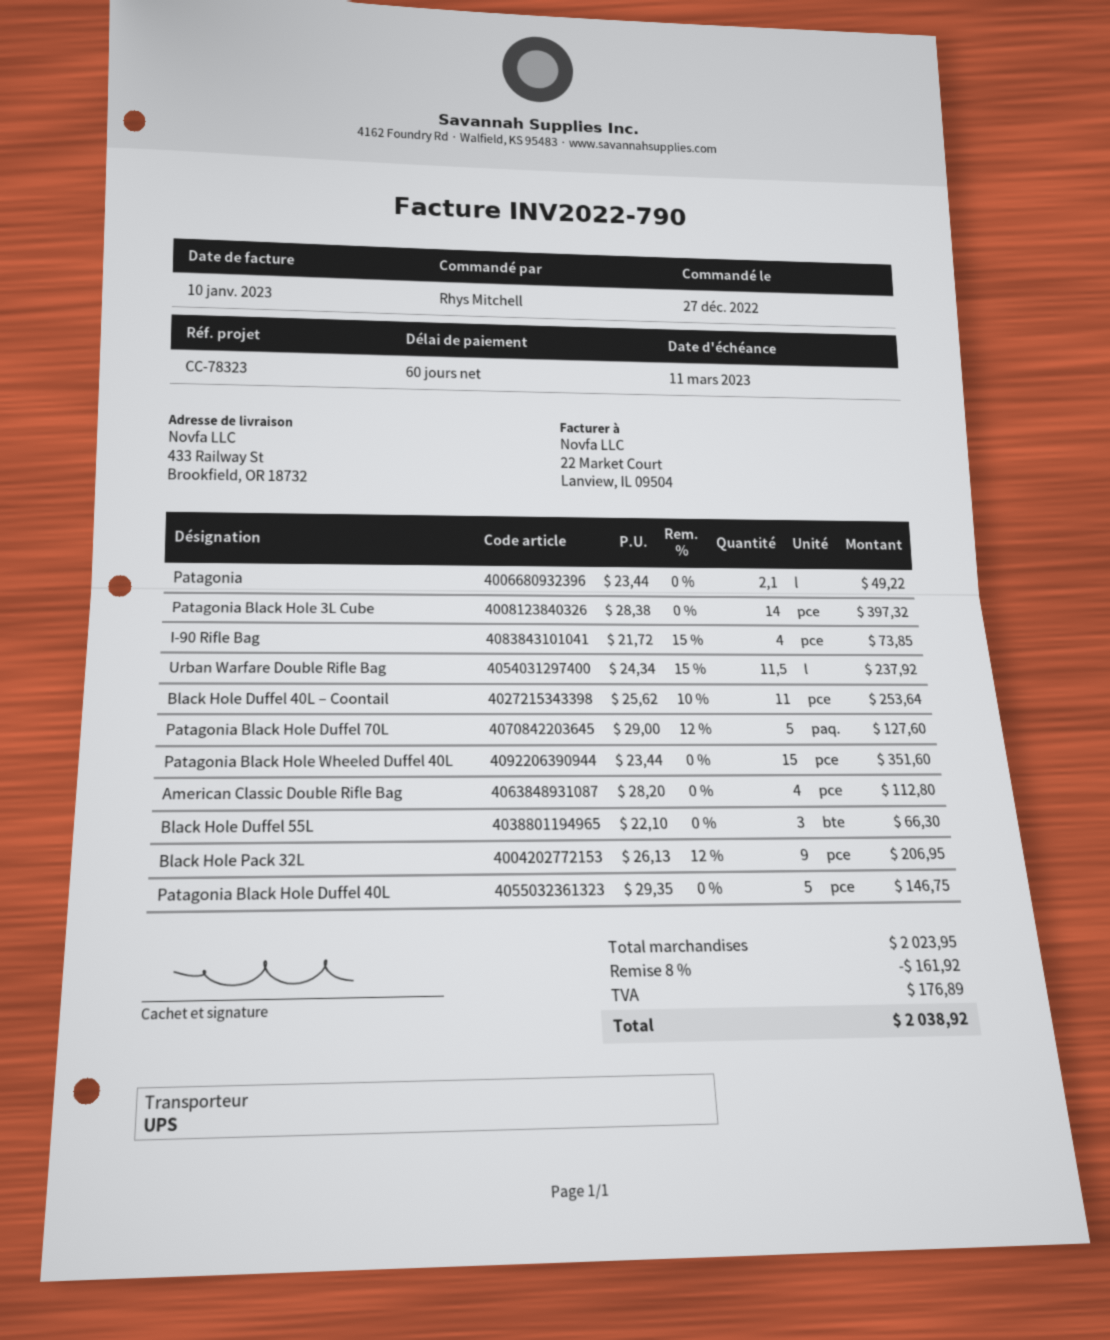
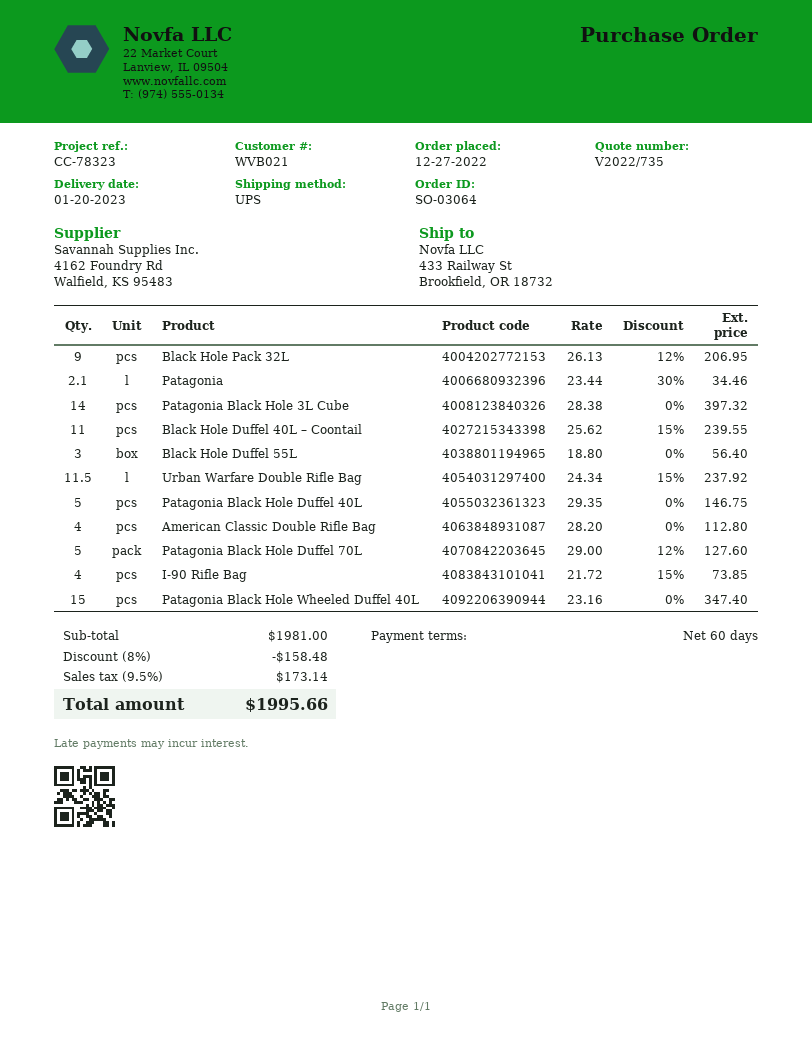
Patagonia: 2.1 x 23.44 = 49.22 -> 2.1 x 23.44 - 30% = 34.46
Black Hole Duffel 40L – Coontail: 11 x 25.62 - 10% = 253.64 -> 11 x 25.62 - 15% = 239.55
Patagonia Black Hole Wheeled Duffel 40L: 15 x 23.44 = 351.60 -> 15 x 23.16 = 347.40
Black Hole Duffel 55L: 3 x 22.10 = 66.30 -> 3 x 18.80 = 56.40
subtotal: 2023.95 -> 1981.00
discount: 8% = 161.92 -> 8% = 158.48
tax: 176.89 -> 173.14
total: 2038.92 -> 1995.66

